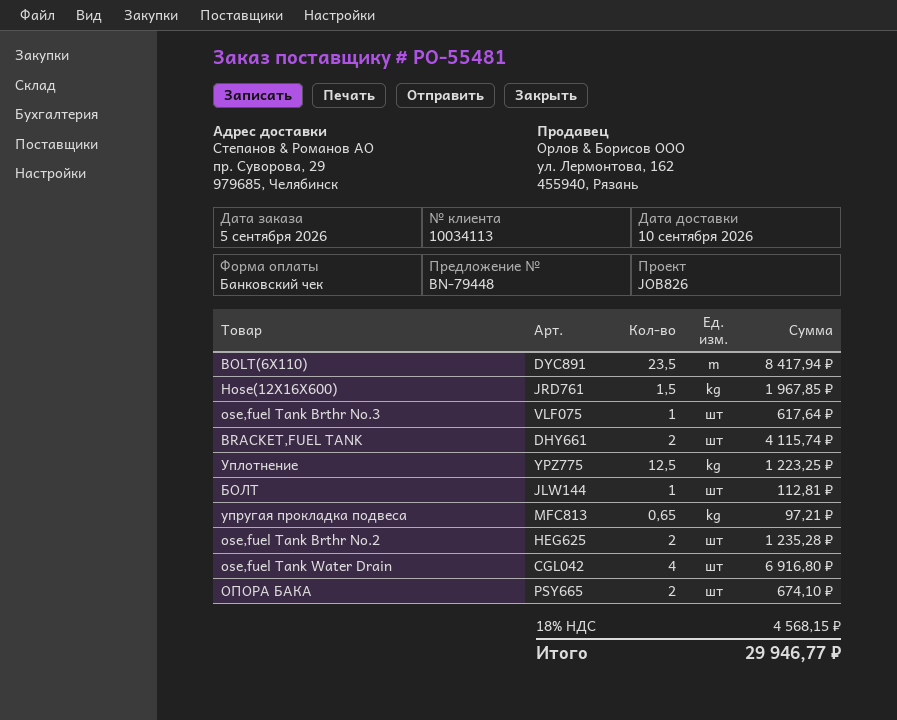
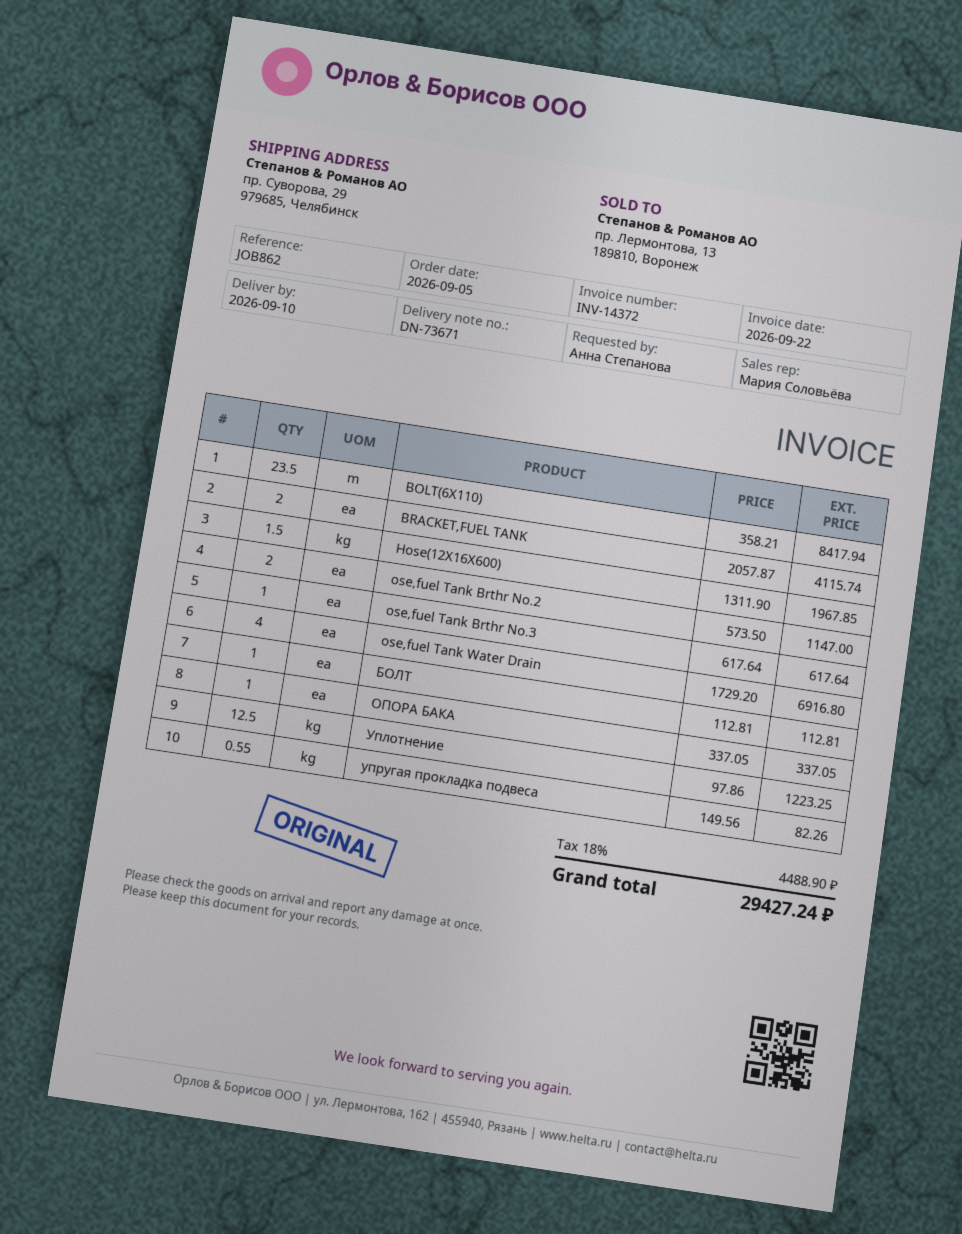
reference: JOB826 -> JOB862
упругая прокладка подвеса: 0.65 for 97.21 -> 0.55 for 82.26
ose,fuel Tank Brthr No.2: 2 for 1235.28 -> 2 for 1147.00
ОПОРА БАКА: 2 for 674.10 -> 1 for 337.05
tax: 18% = 4568.15 -> 18% = 4488.90
total: 29946.77 -> 29427.24

